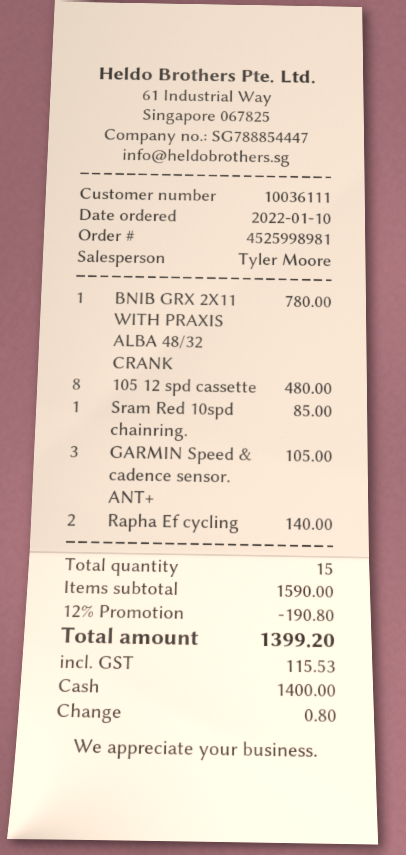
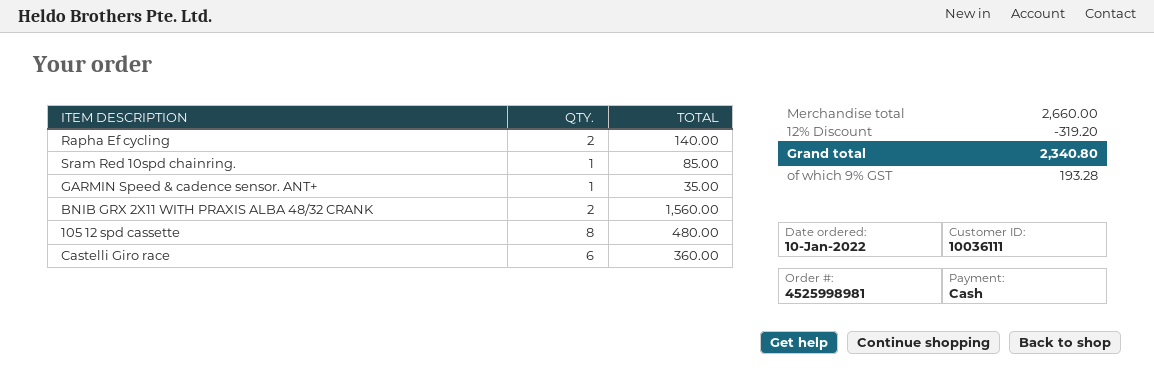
BNIB GRX 2X11 WITH PRAXIS ALBA 48/32 CRANK: 1 for 780.00 -> 2 for 1560.00
GARMIN Speed & cadence sensor. ANT+: 3 for 105.00 -> 1 for 35.00
Castelli Giro race: none -> 6 for 360.00
subtotal: 1590.00 -> 2660.00
discount: 12% = 190.80 -> 12% = 319.20
tax: 115.53 -> 193.28
total: 1399.20 -> 2340.80

